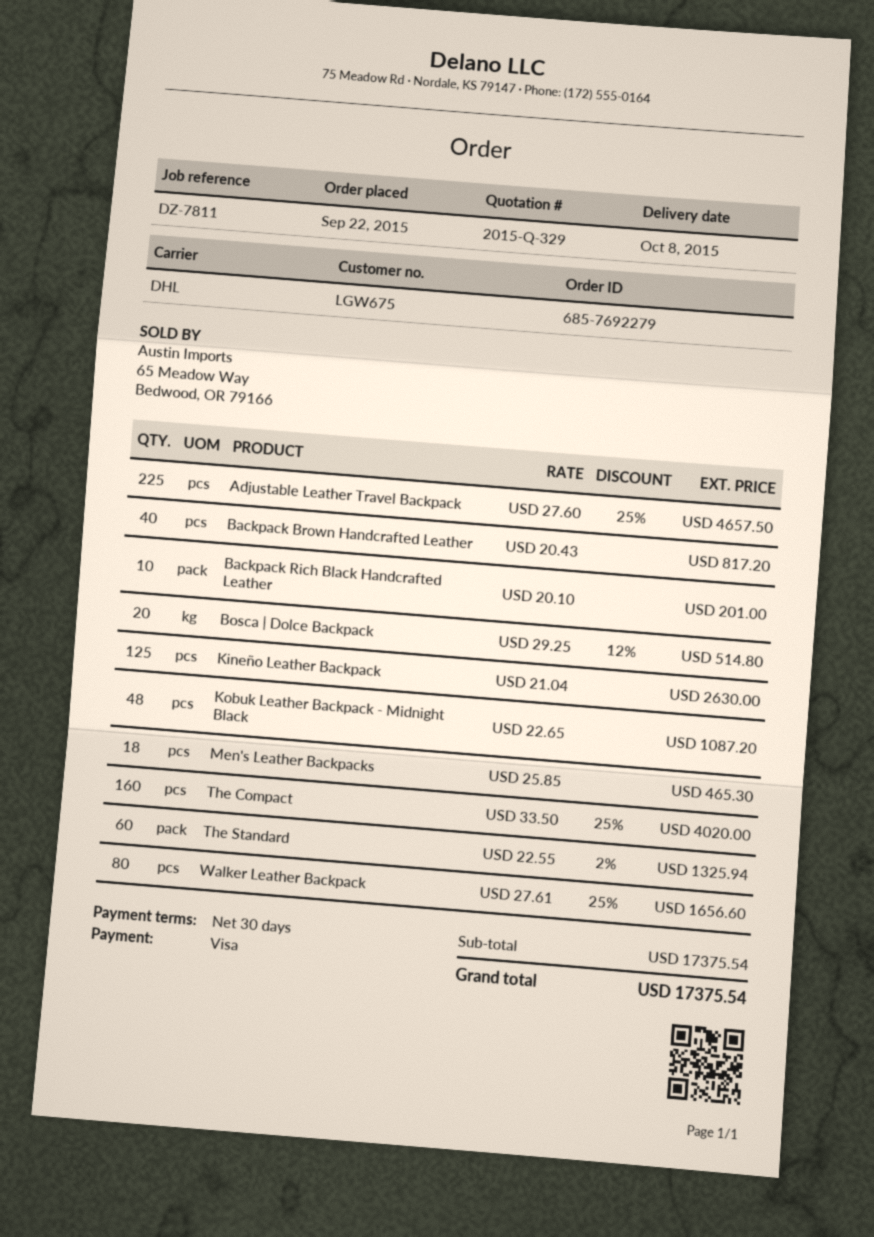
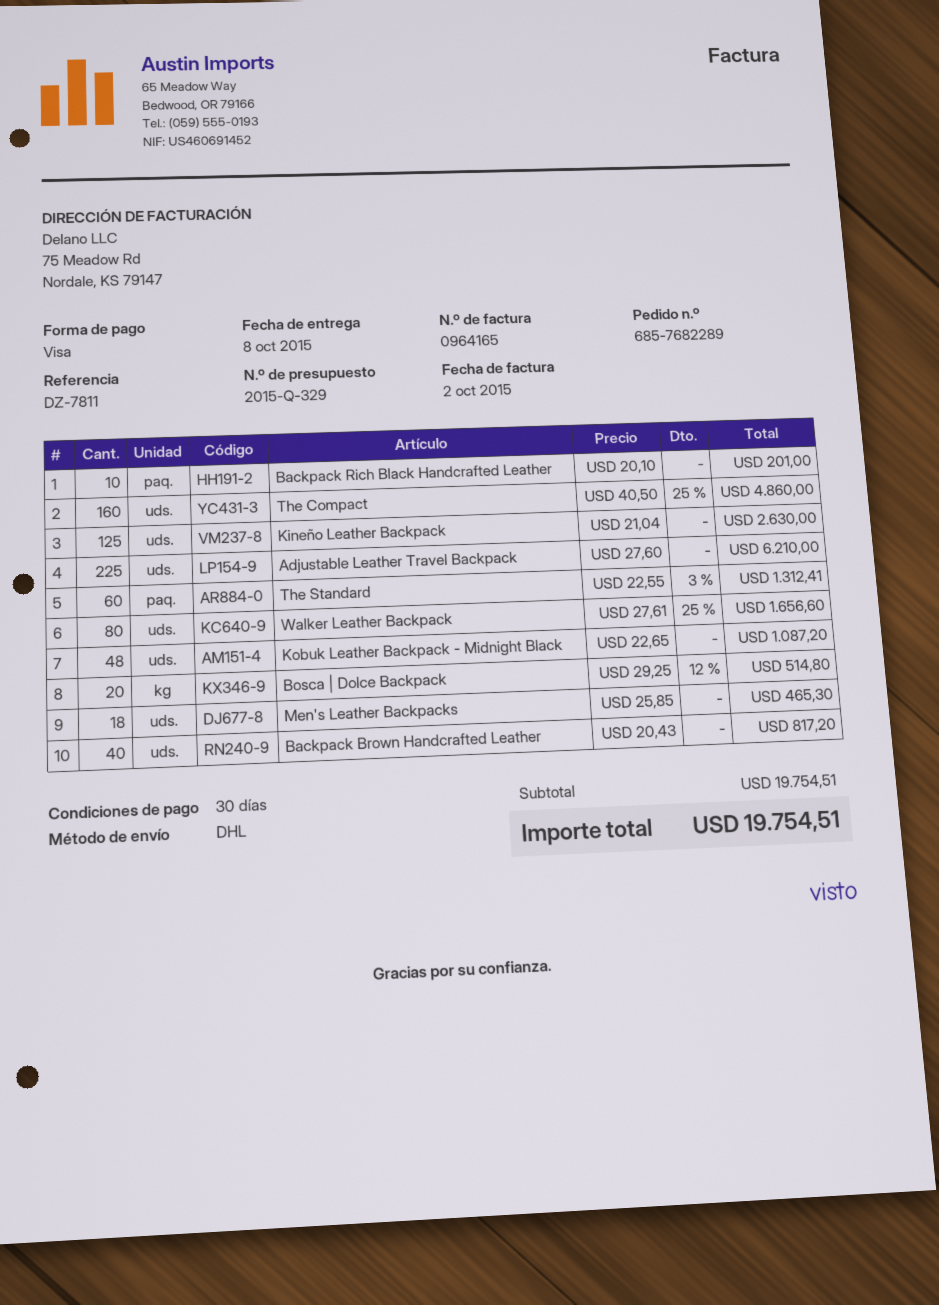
order number: 685-7692279 -> 685-7682289
Adjustable Leather Travel Backpack: 225 x 27.60 - 25% = 4657.50 -> 225 x 27.60 = 6210.00
The Compact: 160 x 33.50 - 25% = 4020.00 -> 160 x 40.50 - 25% = 4860.00
The Standard: 60 x 22.55 - 2% = 1325.94 -> 60 x 22.55 - 3% = 1312.41
subtotal: 17375.54 -> 19754.51
total: 17375.54 -> 19754.51

